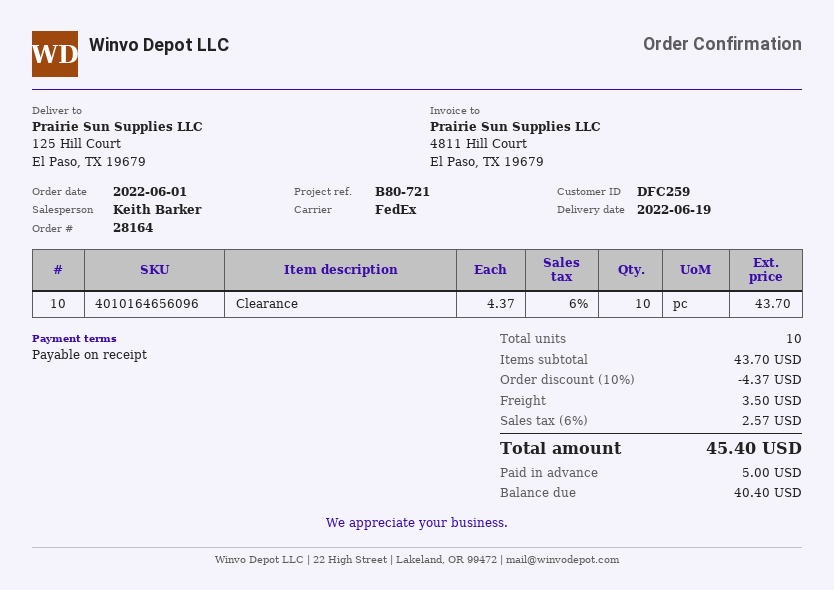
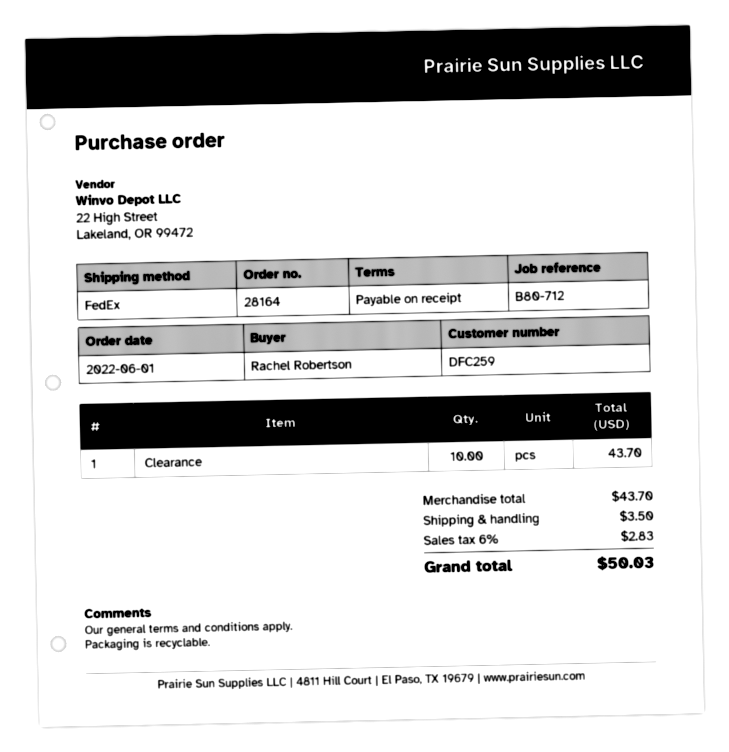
reference: B80-721 -> B80-712
discount: 10% = 4.37 -> none
tax: 6% = 2.57 -> 6% = 2.83
total: 45.40 -> 50.03

